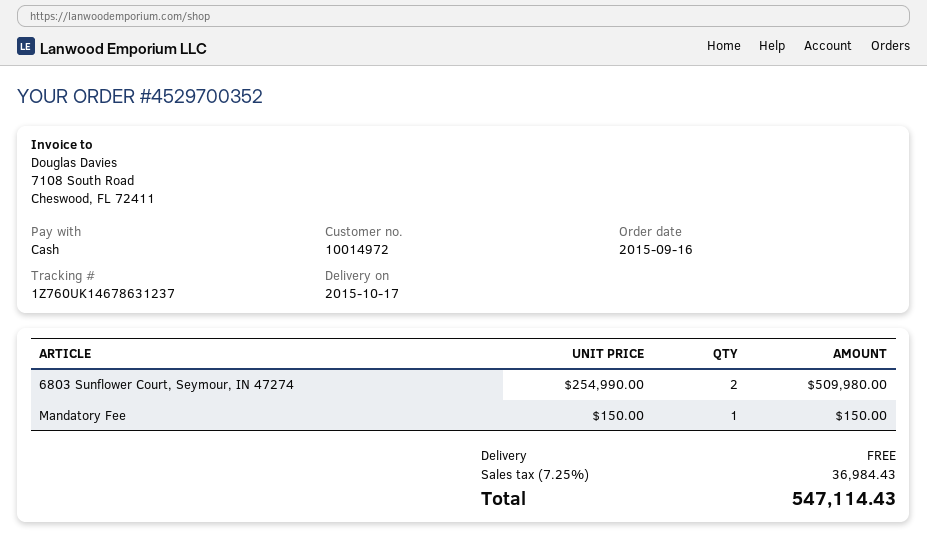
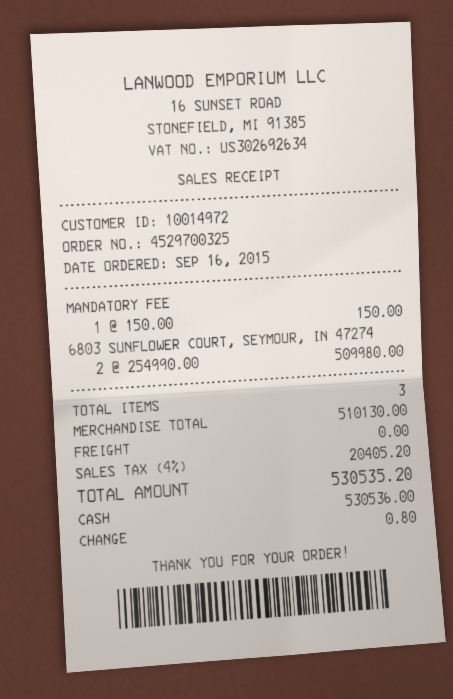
order number: 4529700352 -> 4529700325
tax: 7.25% = 36984.43 -> 4% = 20405.20
total: 547114.43 -> 530535.20

